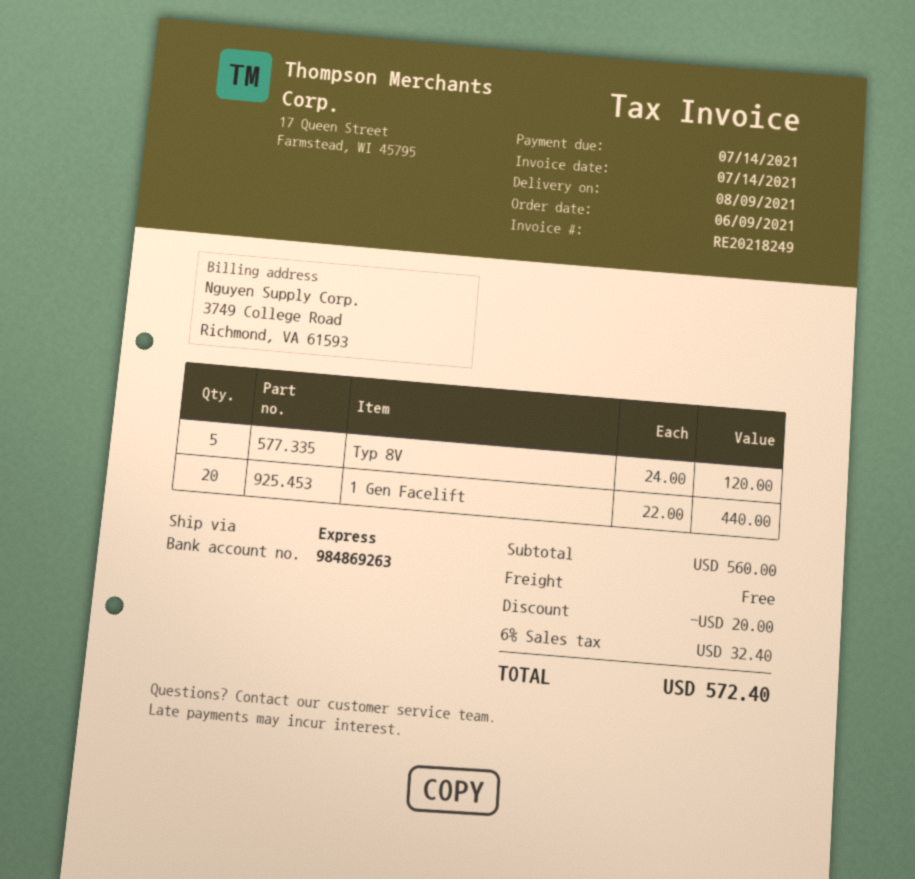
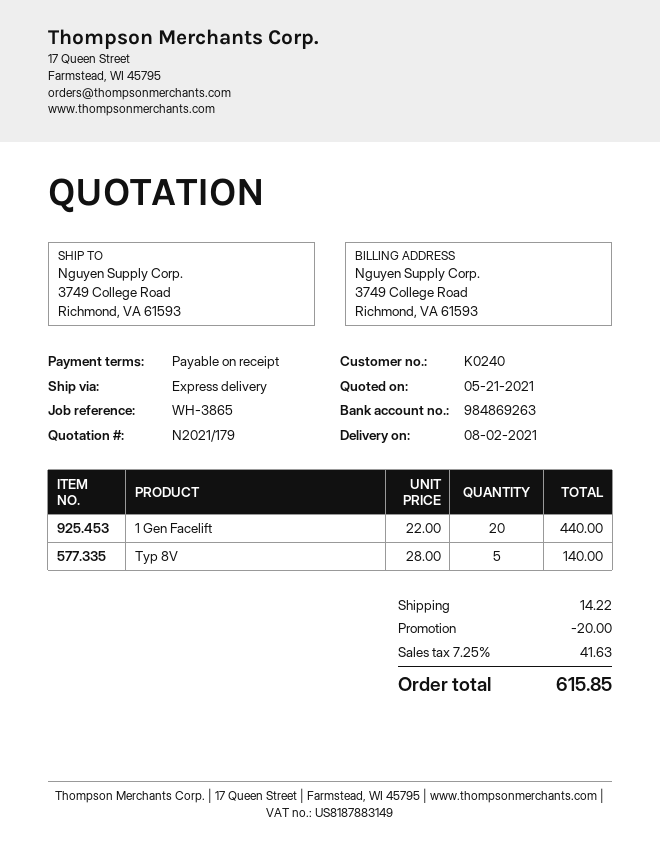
delivery date: 2021-08-09 -> 2021-08-02
Typ 8V: 5 x 24.00 = 120.00 -> 5 x 28.00 = 140.00
shipping: 0.00 -> 14.22
tax: 6% = 32.40 -> 7.25% = 41.63
total: 572.40 -> 615.85

